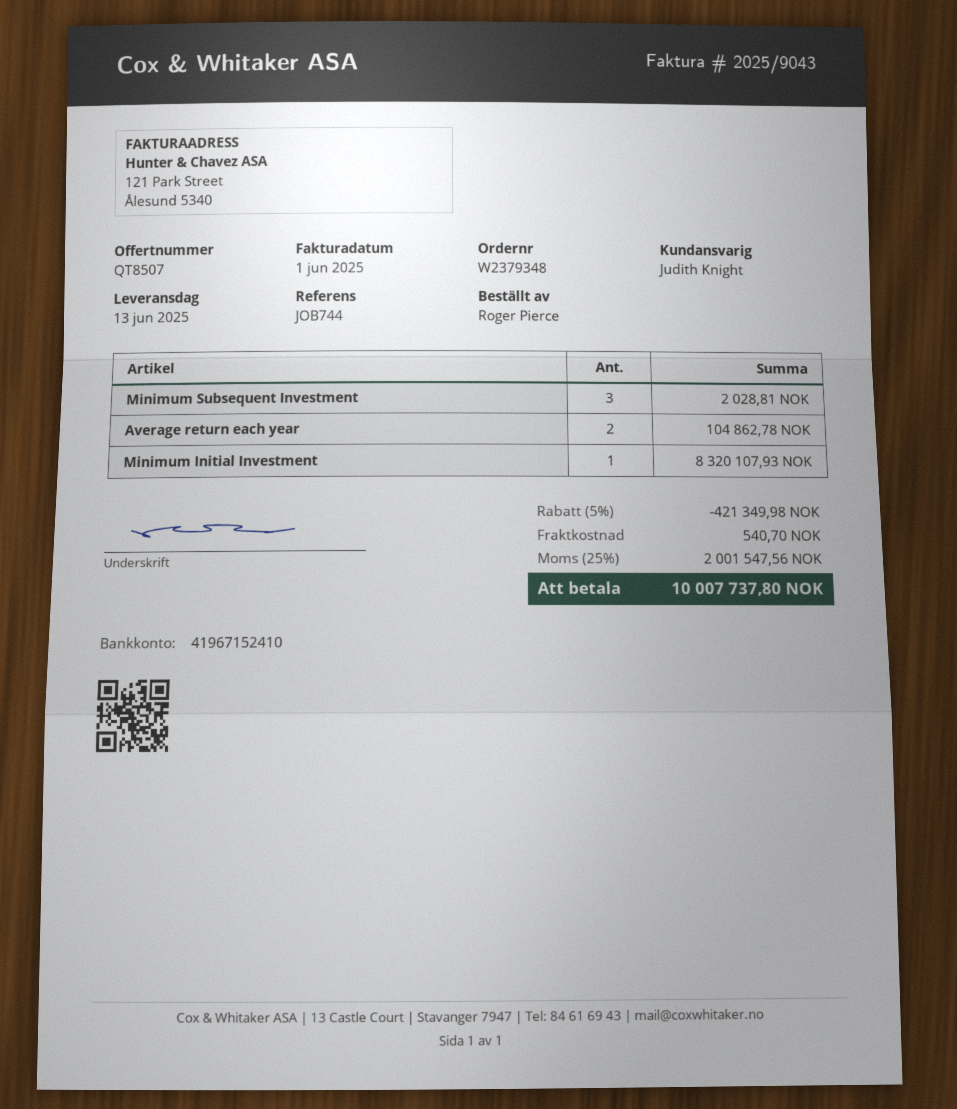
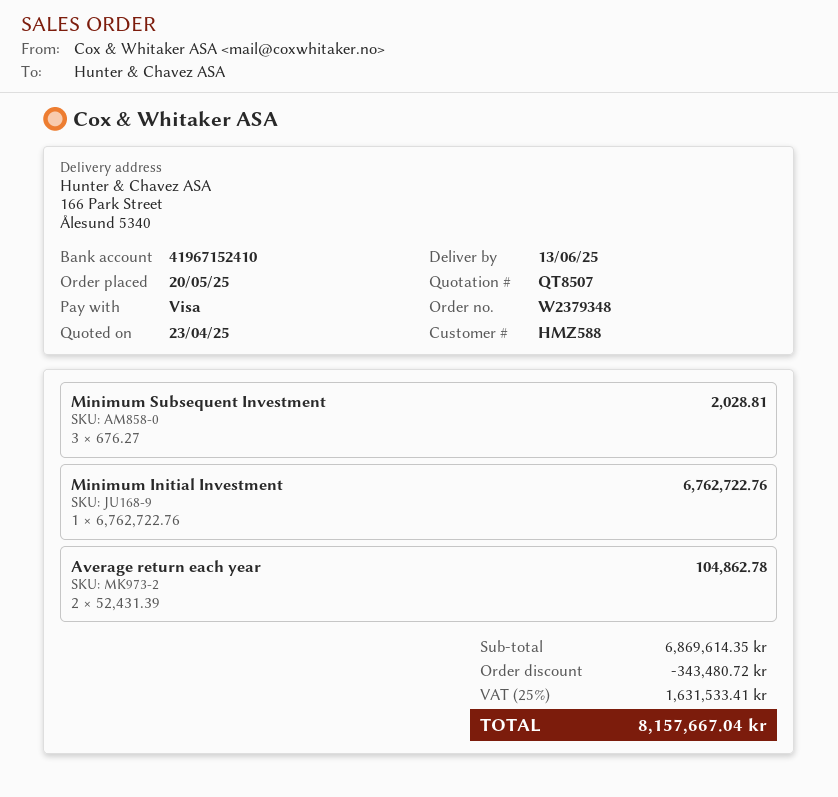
Minimum Initial Investment: 1 for 8320107.93 -> 1 for 6762722.76
discount: 421349.98 -> 343480.72
shipping: 540.70 -> none
tax: 25% = 2001547.56 -> 25% = 1631533.41
total: 10007737.80 -> 8157667.04

